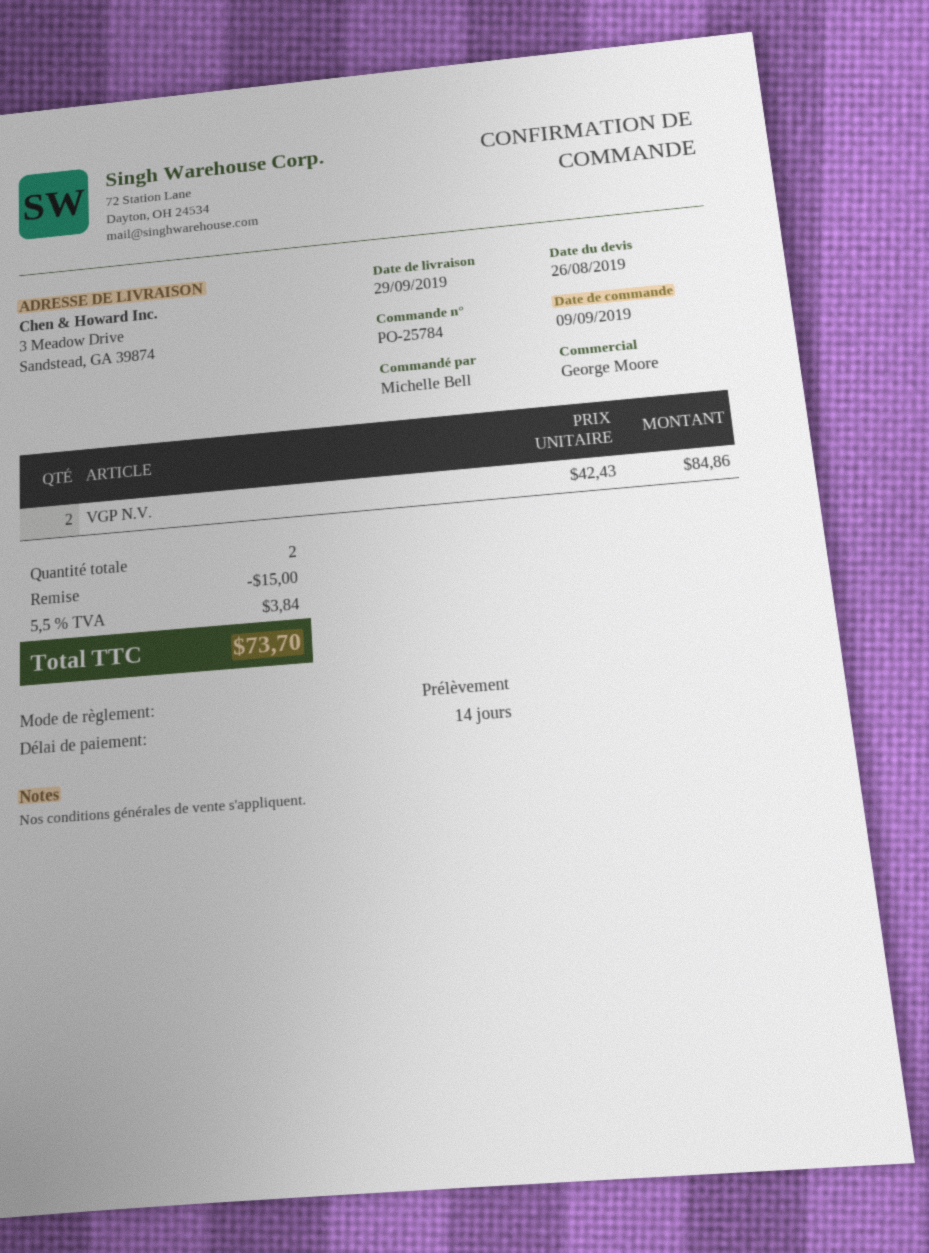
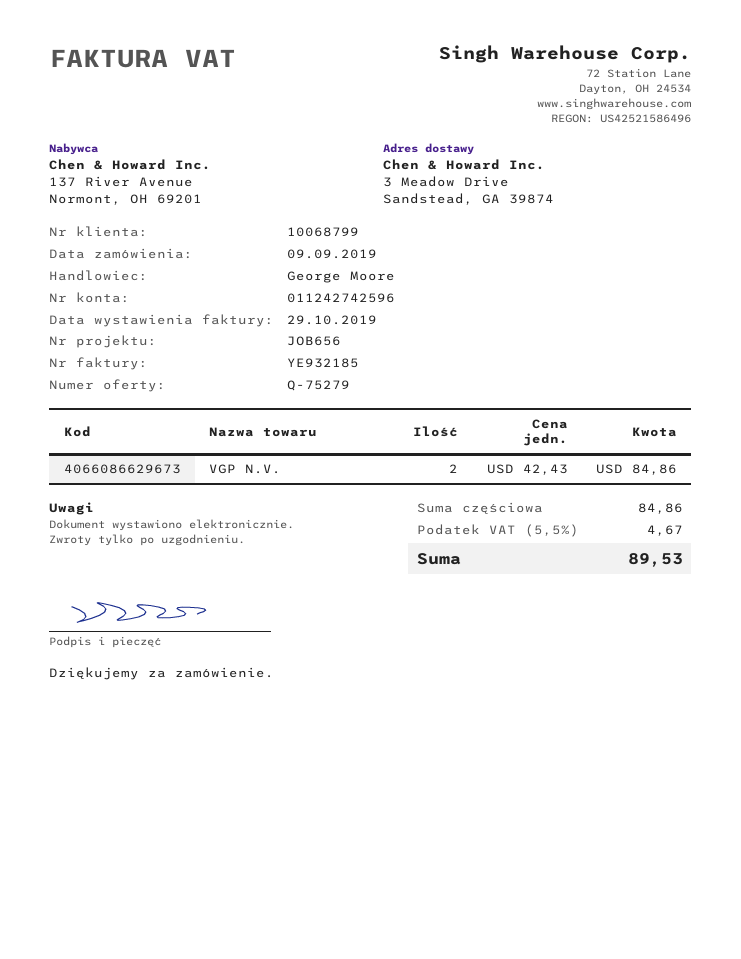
discount: 15.00 -> none
tax: 5.5% = 3.84 -> 5.5% = 4.67
total: 73.70 -> 89.53

